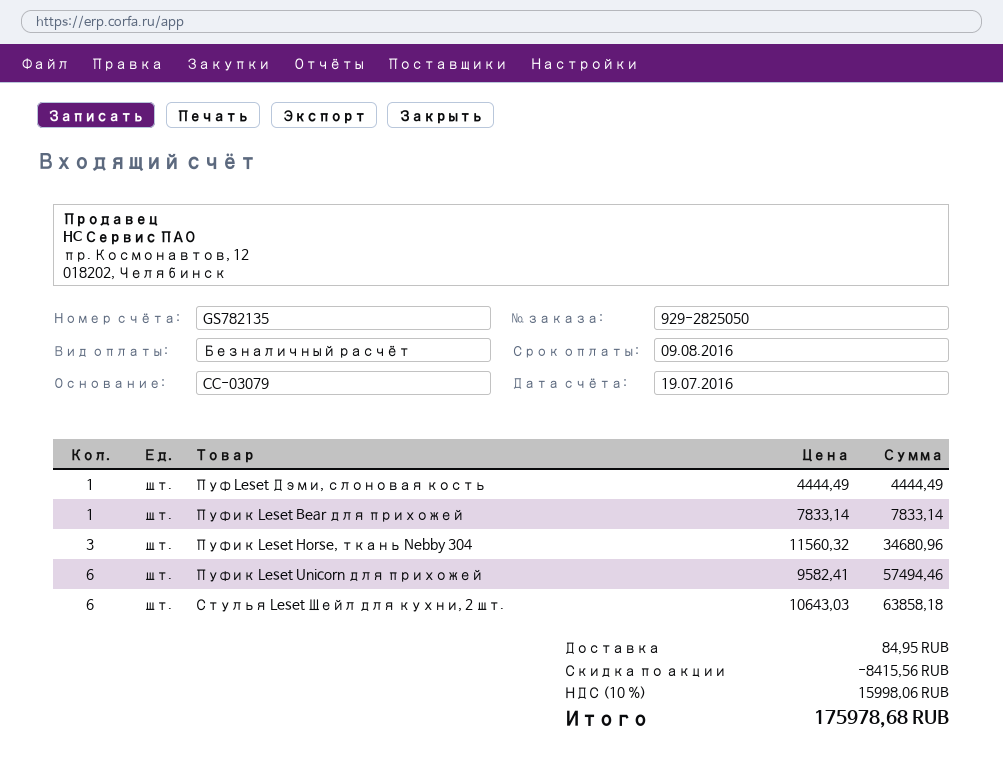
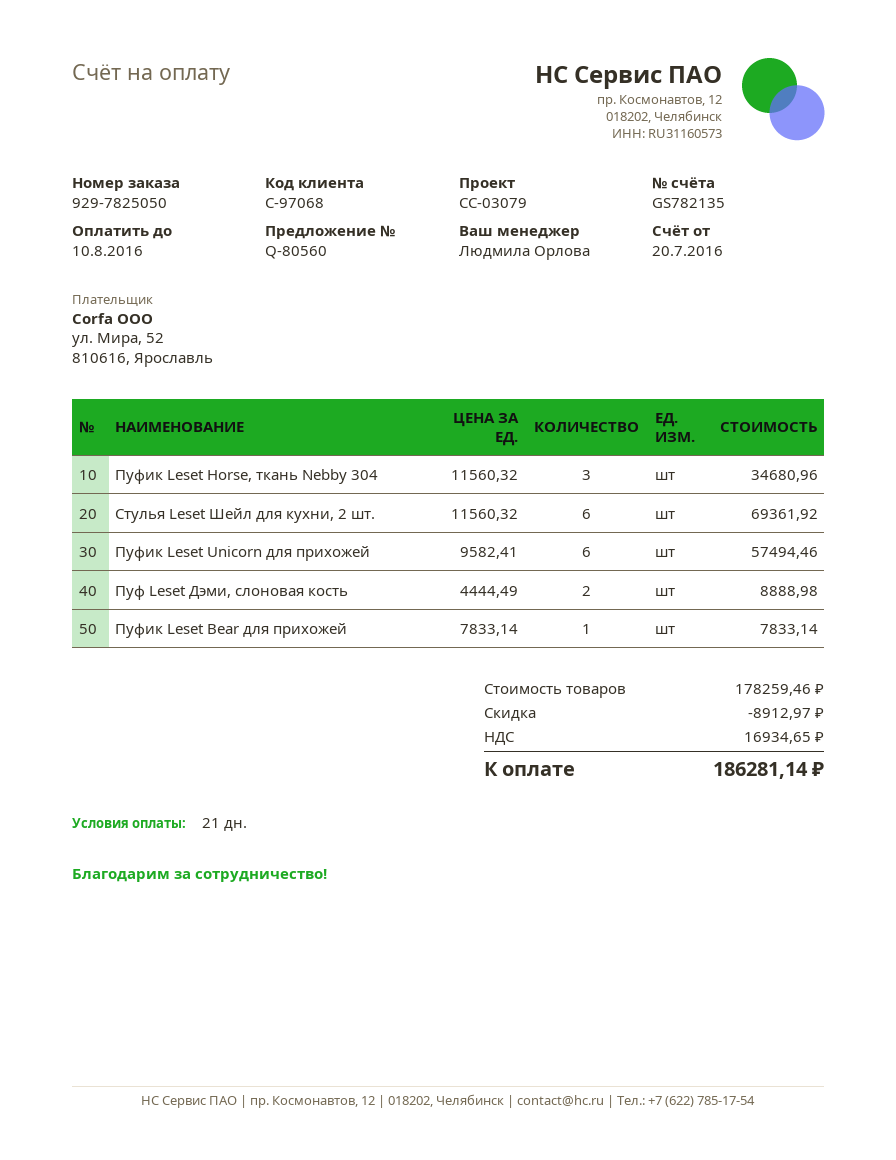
order number: 929-2825050 -> 929-7825050
invoice date: 2016-07-19 -> 2016-07-20
due date: 2016-08-09 -> 2016-08-10
Пуф Leset Дэми, слоновая кость: 1 x 4444.49 = 4444.49 -> 2 x 4444.49 = 8888.98
Стулья Leset Шейл для кухни, 2 шт.: 6 x 10643.03 = 63858.18 -> 6 x 11560.32 = 69361.92
discount: 8415.56 -> 8912.97
shipping: 84.95 -> none
tax: 15998.06 -> 16934.65
total: 175978.68 -> 186281.14

